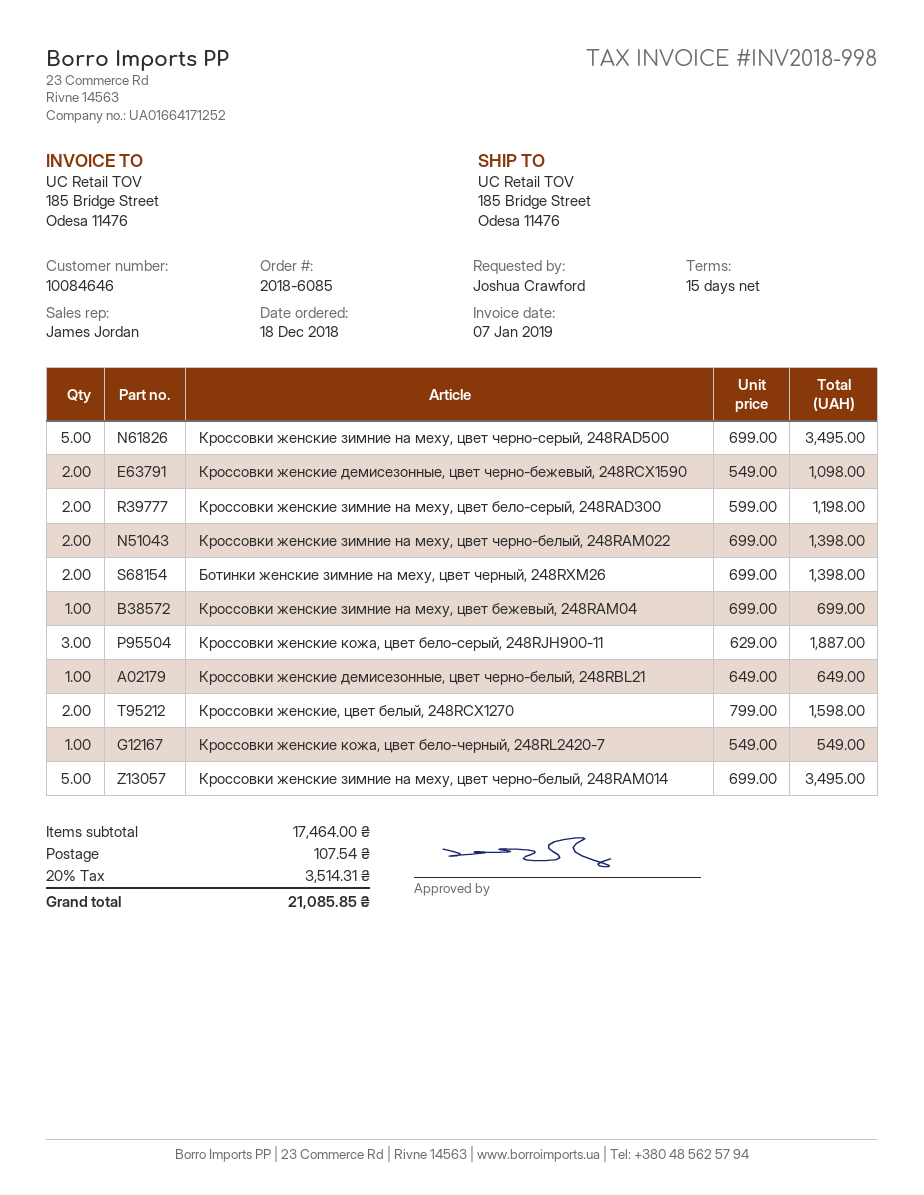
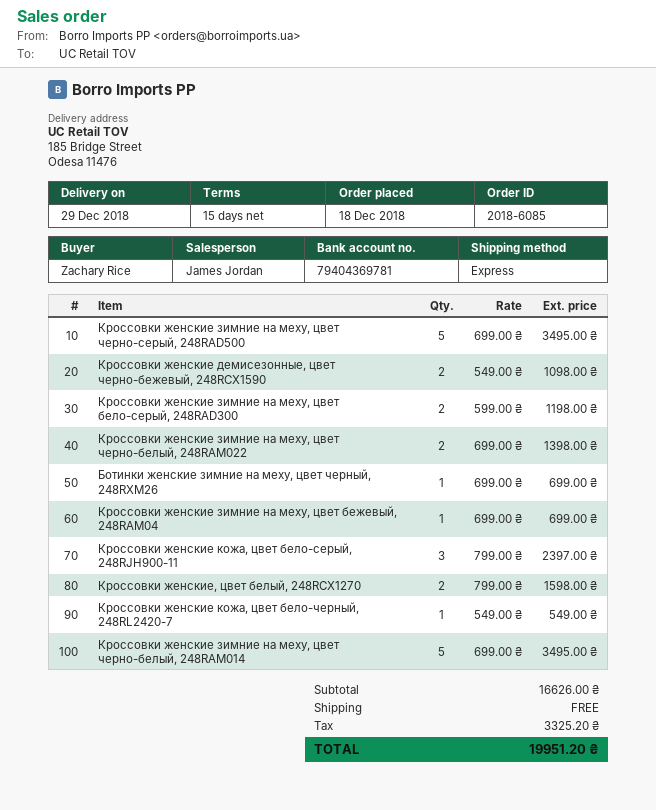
ordered by: Joshua Crawford -> Zachary Rice
Ботинки женские зимние на меху, цвет черный, 248RXM26: 2 x 699.00 = 1398.00 -> 1 x 699.00 = 699.00
Кроссовки женские кожа, цвет бело-серый, 248RJH900-11: 3 x 629.00 = 1887.00 -> 3 x 799.00 = 2397.00
Кроссовки женские демисезонные, цвет черно-белый, 248RBL21: 1 x 649.00 = 649.00 -> none
subtotal: 17464.00 -> 16626.00
shipping: 107.54 -> 0.00
tax: 3514.31 -> 3325.20
total: 21085.85 -> 19951.20

